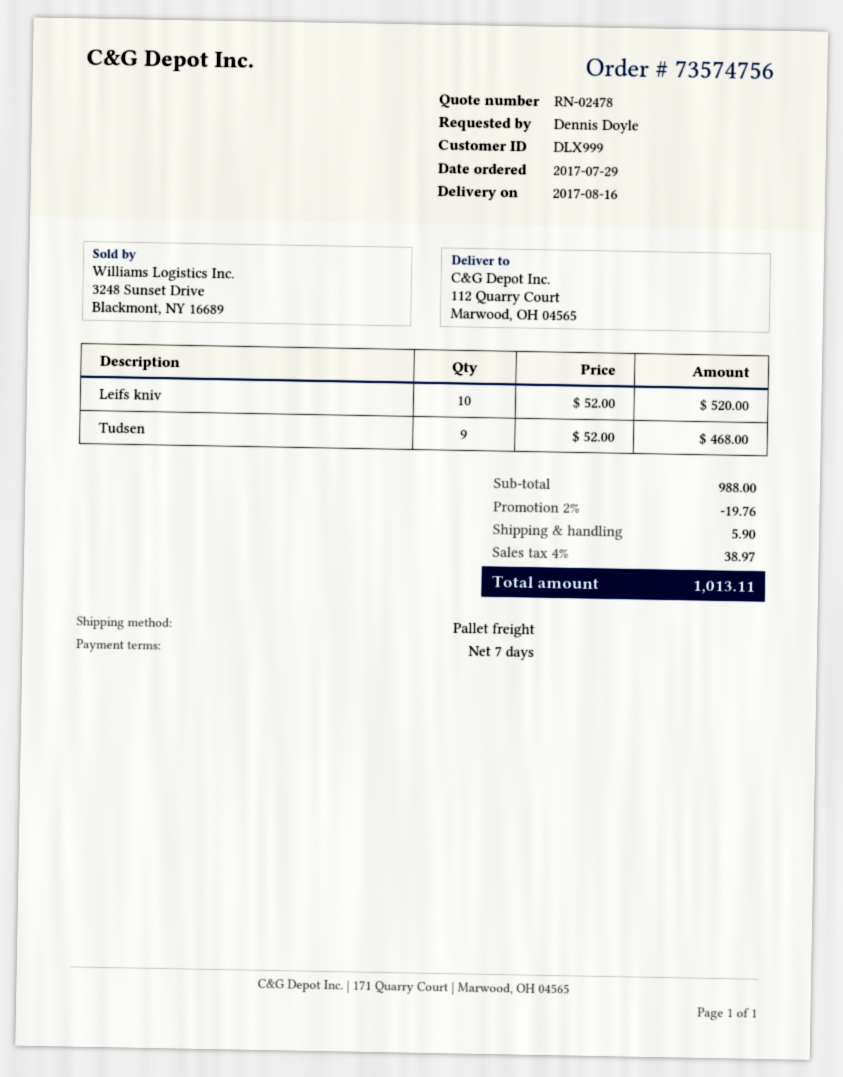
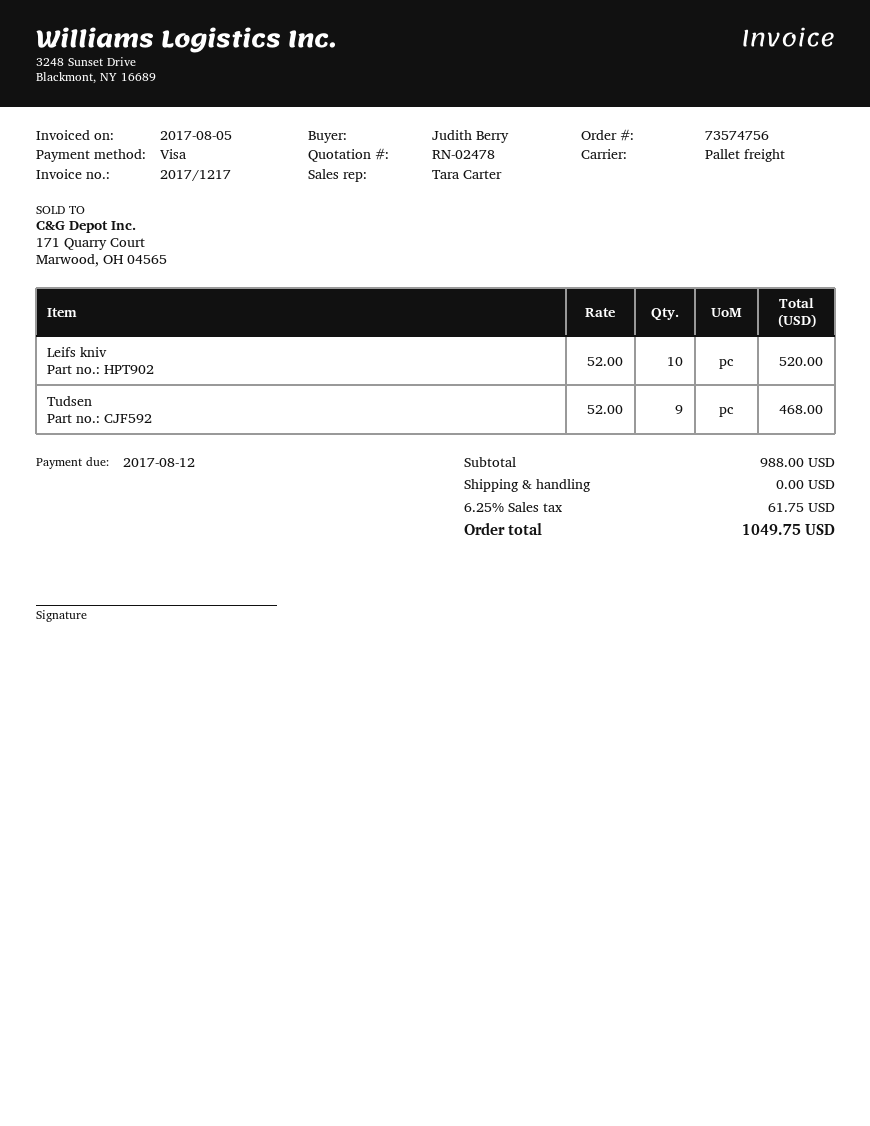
ordered by: Dennis Doyle -> Judith Berry
discount: 2% = 19.76 -> none
shipping: 5.90 -> 0.00
tax: 4% = 38.97 -> 6.25% = 61.75
total: 1013.11 -> 1049.75

